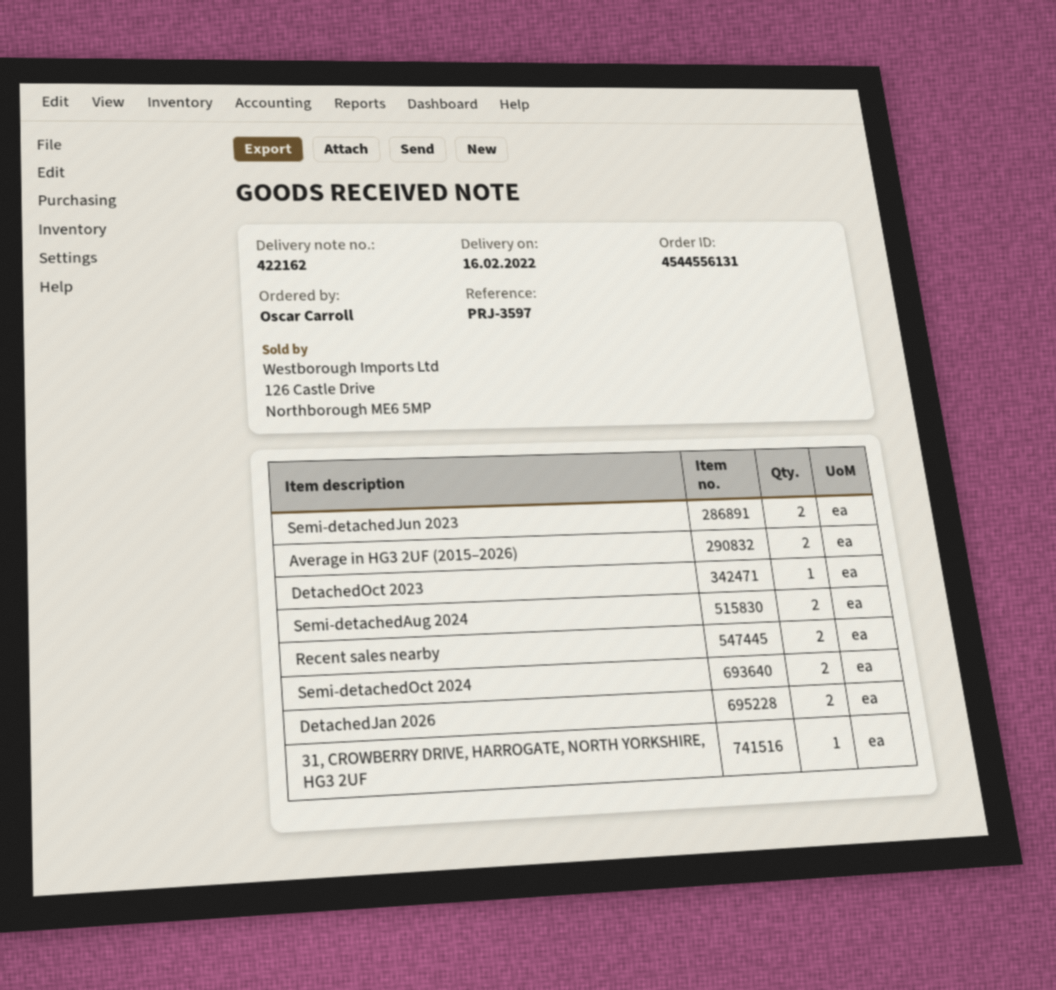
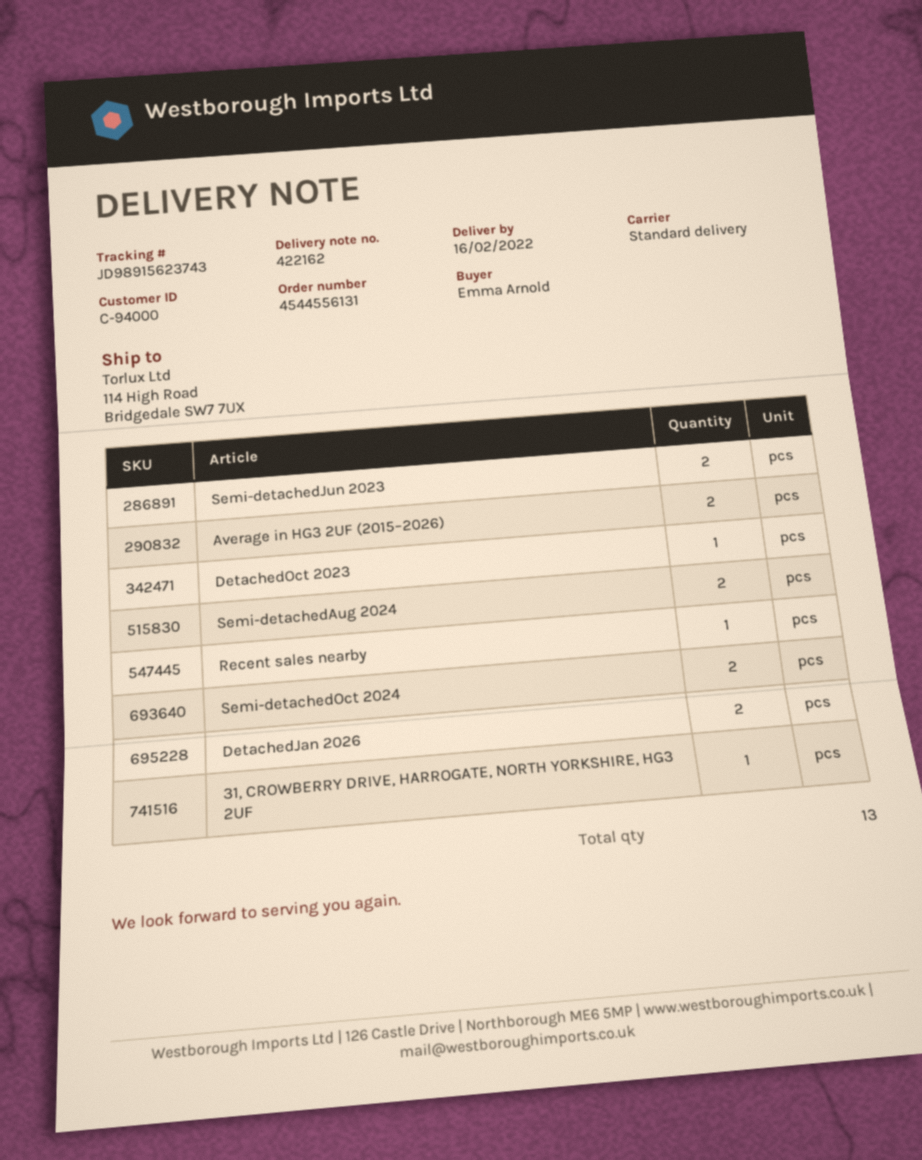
ordered by: Oscar Carroll -> Emma Arnold
Recent sales nearby: 2 -> 1

